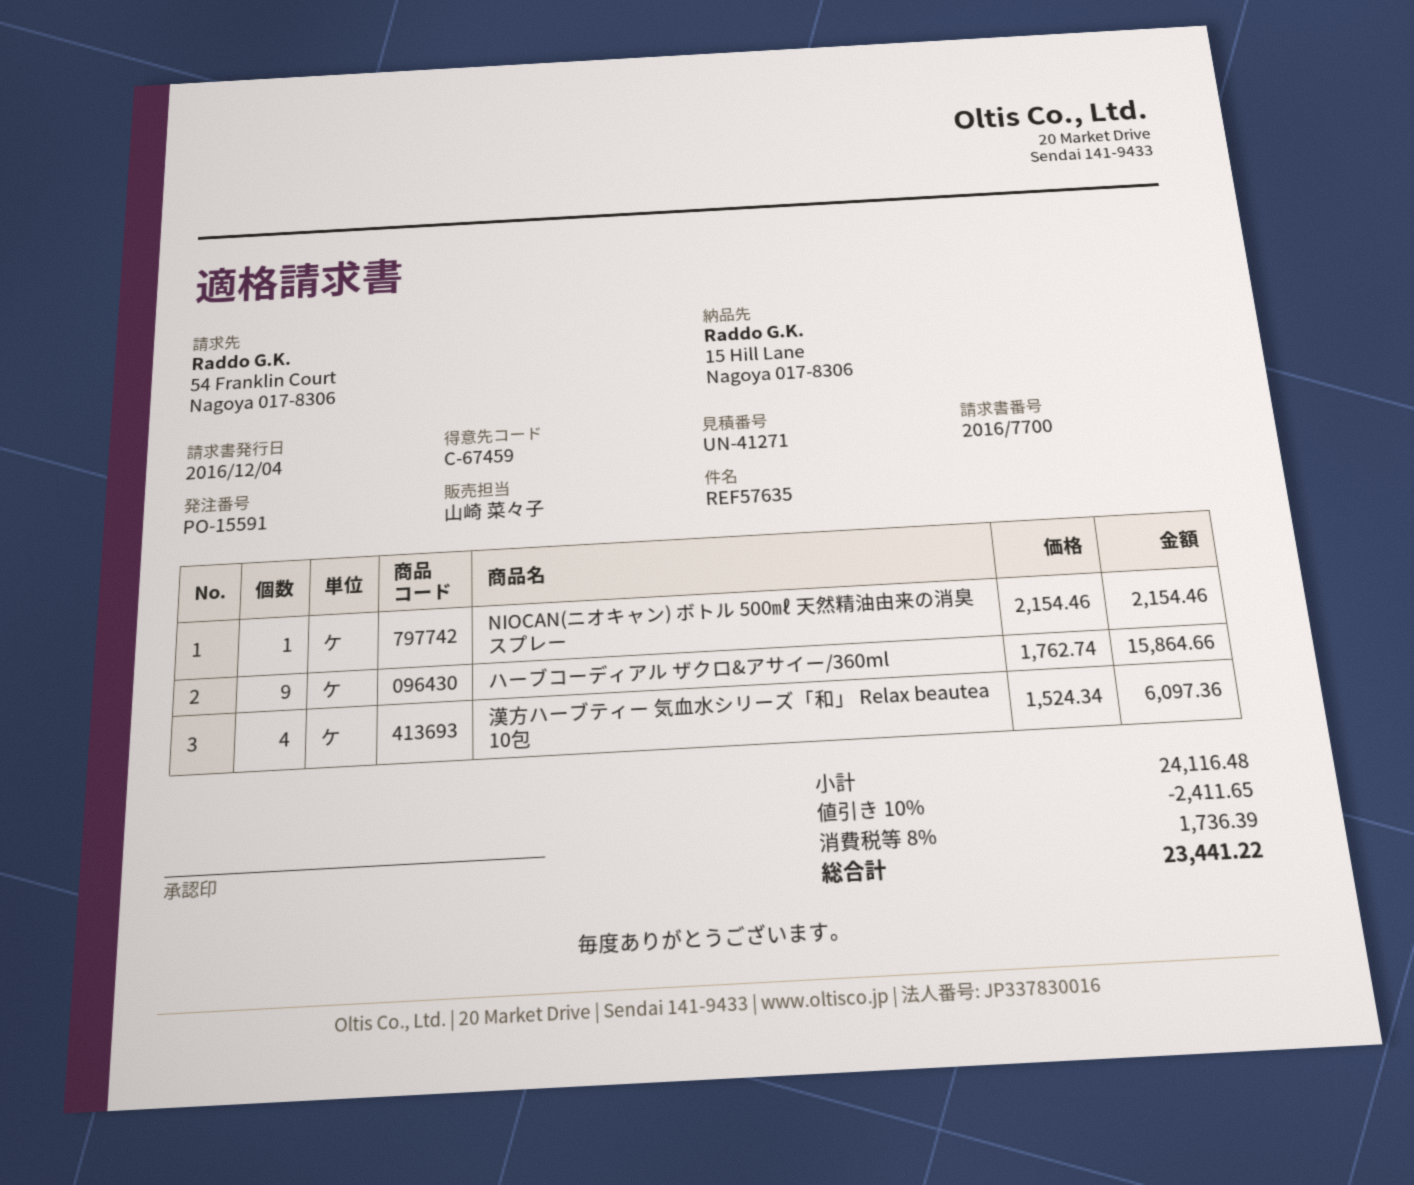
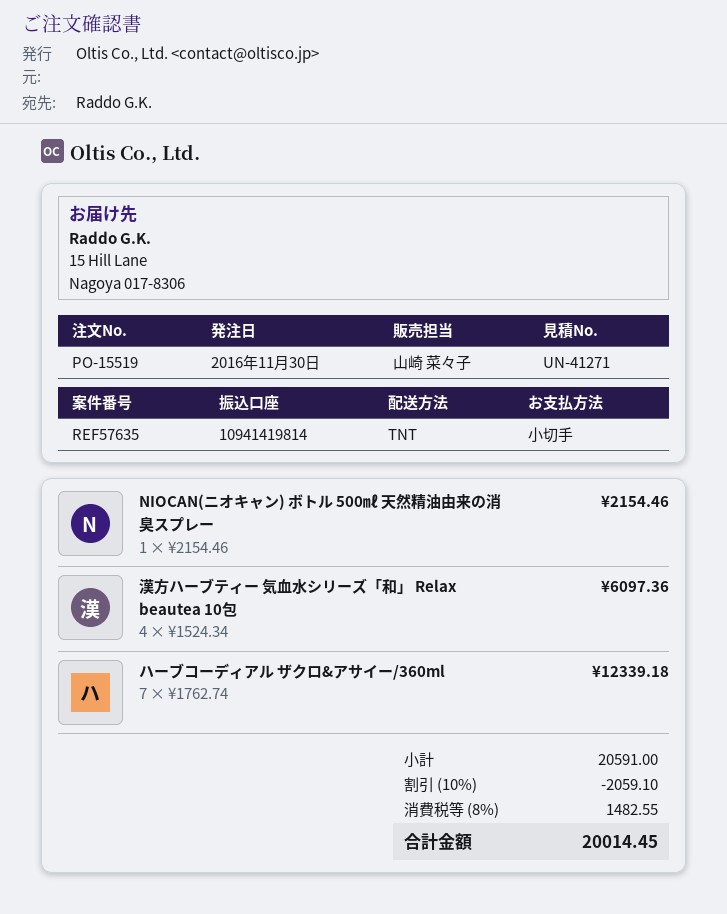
order number: PO-15591 -> PO-15519
ハーブコーディアル ザクロ&アサイー/360ml: 9 x 1762.74 = 15864.66 -> 7 x 1762.74 = 12339.18
subtotal: 24116.48 -> 20591.00
discount: 10% = 2411.65 -> 10% = 2059.10
tax: 8% = 1736.39 -> 8% = 1482.55
total: 23441.22 -> 20014.45

